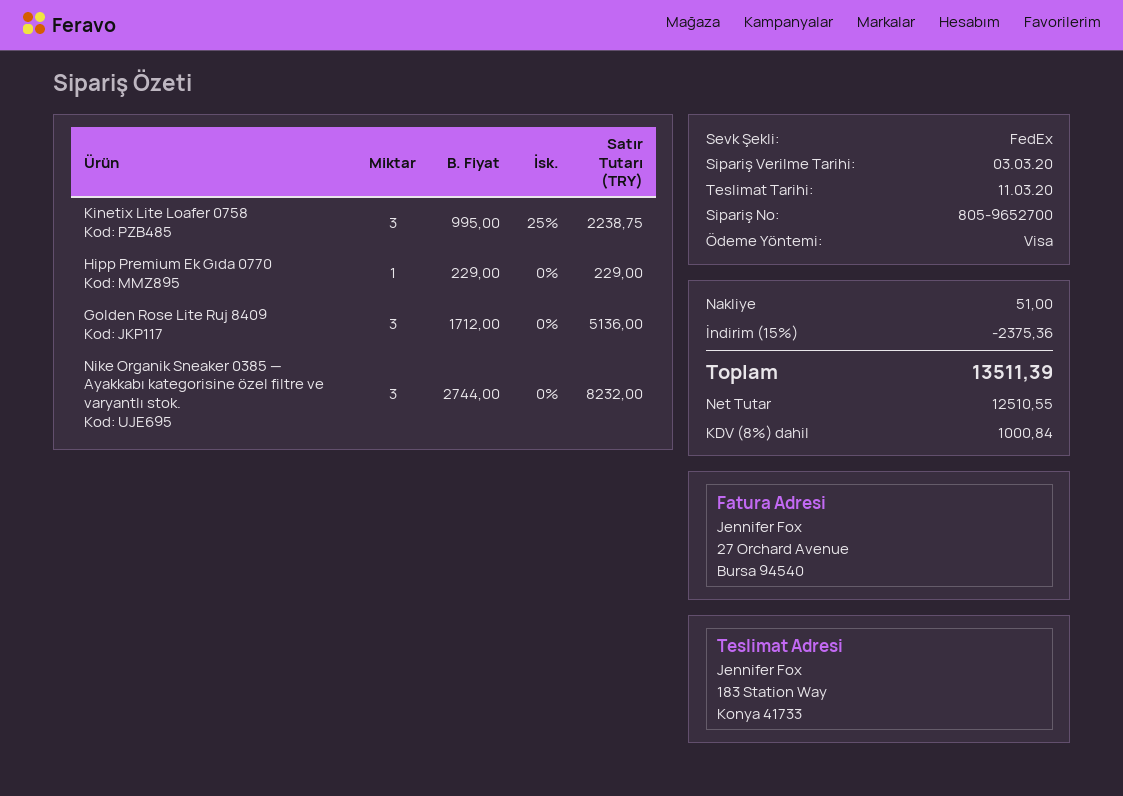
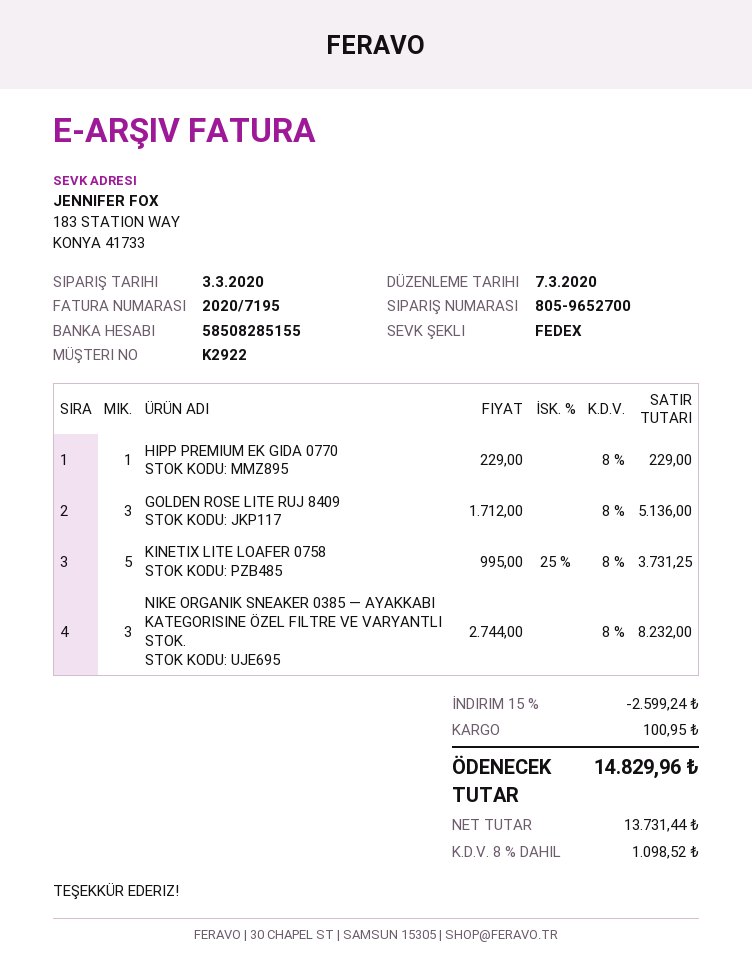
Kinetix Lite Loafer 0758: 3 x 995.00 - 25% = 2238.75 -> 5 x 995.00 - 25% = 3731.25
discount: 15% = 2375.36 -> 15% = 2599.24
shipping: 51.00 -> 100.95
net: 12510.55 -> 13731.44
tax: 8% = 1000.84 -> 8% = 1098.52
total: 13511.39 -> 14829.96

